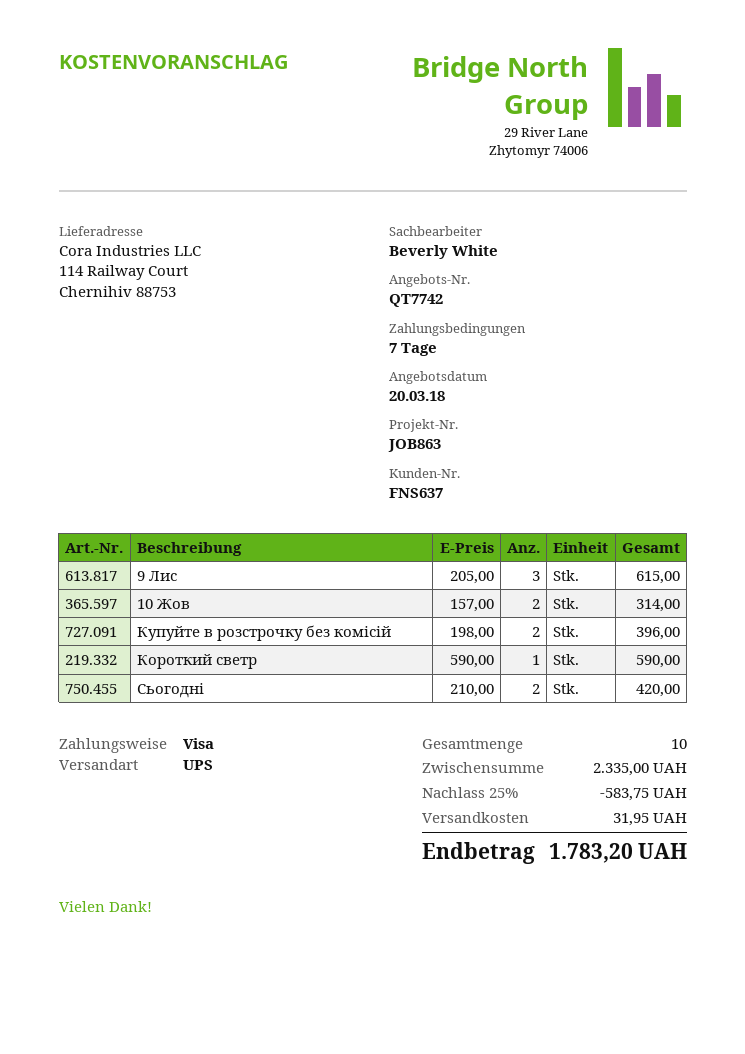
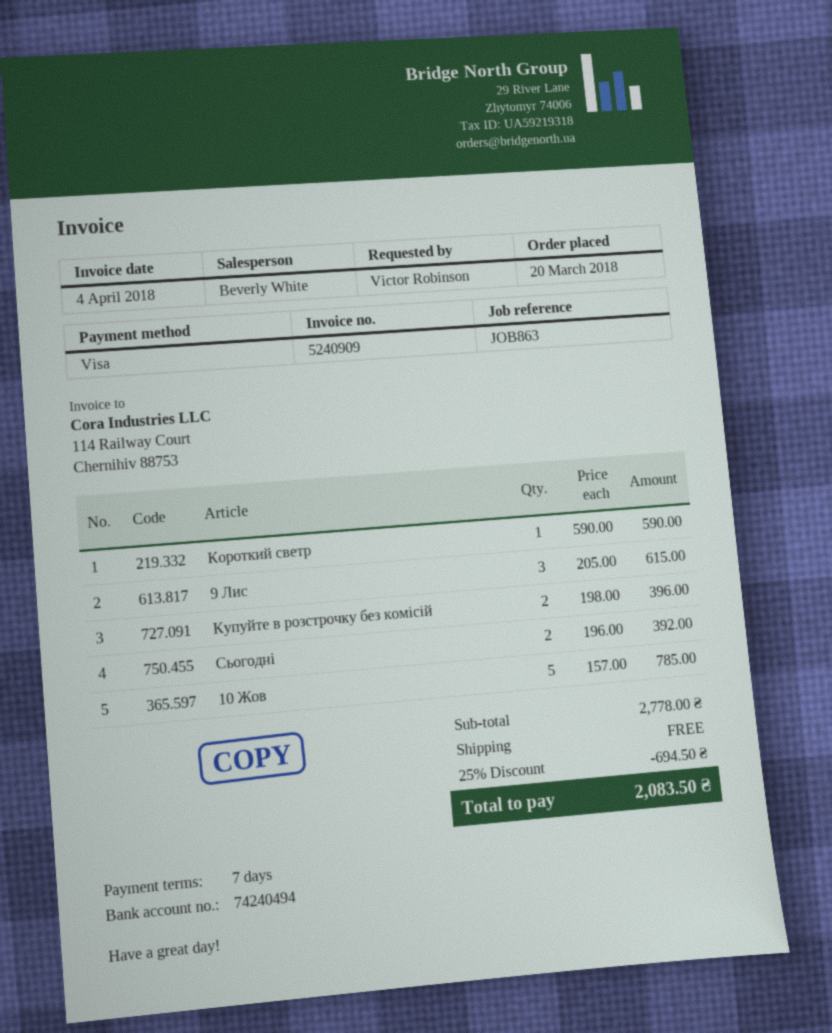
10 Жов: 2 x 157.00 = 314.00 -> 5 x 157.00 = 785.00
Сьогодні: 2 x 210.00 = 420.00 -> 2 x 196.00 = 392.00
subtotal: 2335.00 -> 2778.00
discount: 25% = 583.75 -> 25% = 694.50
shipping: 31.95 -> 0.00
total: 1783.20 -> 2083.50

